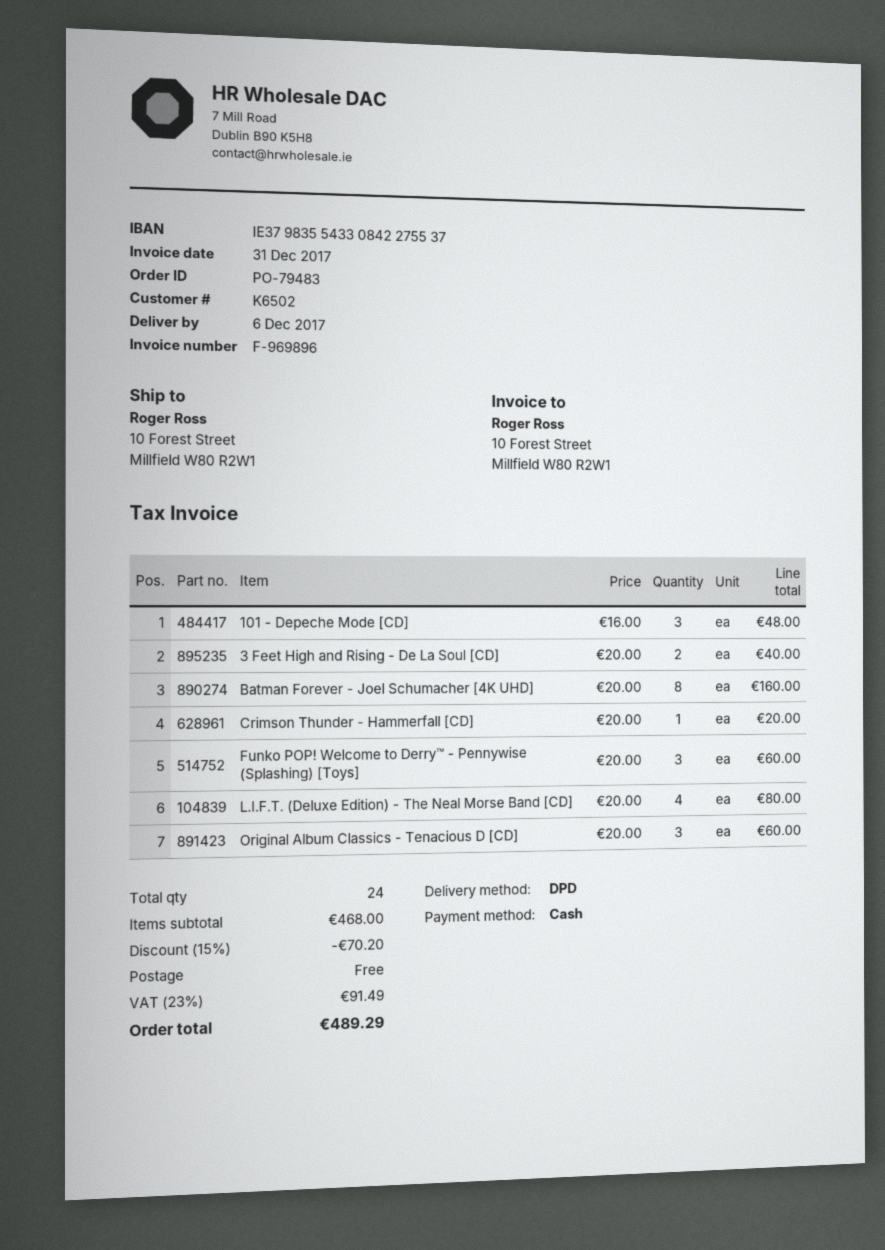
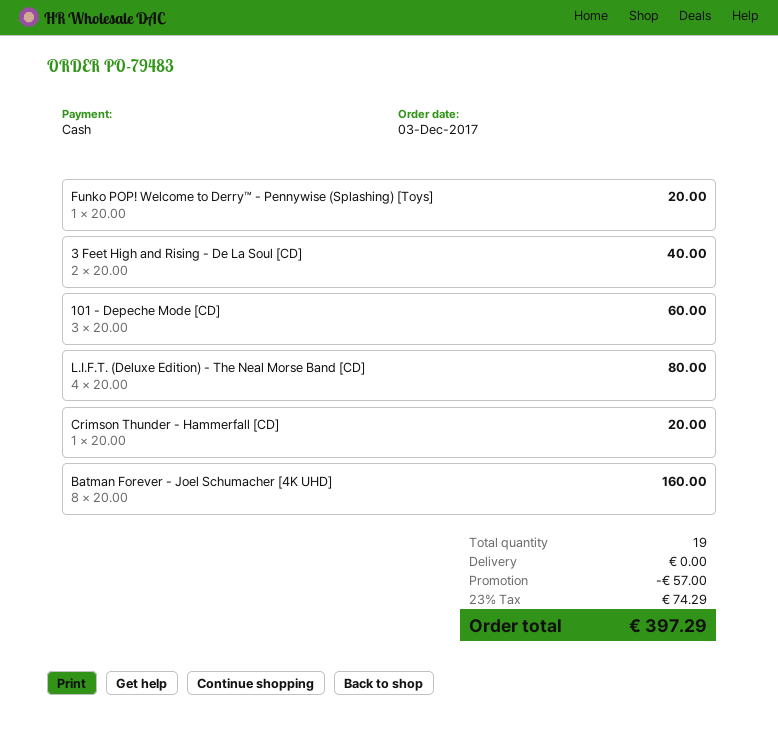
101 - Depeche Mode [CD]: 3 x 16.00 = 48.00 -> 3 x 20.00 = 60.00
Funko POP! Welcome to Derry™ - Pennywise (Splashing) [Toys]: 3 x 20.00 = 60.00 -> 1 x 20.00 = 20.00
Original Album Classics - Tenacious D [CD]: 3 x 20.00 = 60.00 -> none
total quantity: 24 -> 19
discount: 70.20 -> 57.00
tax: 23% = 91.49 -> 23% = 74.29
total: 489.29 -> 397.29

